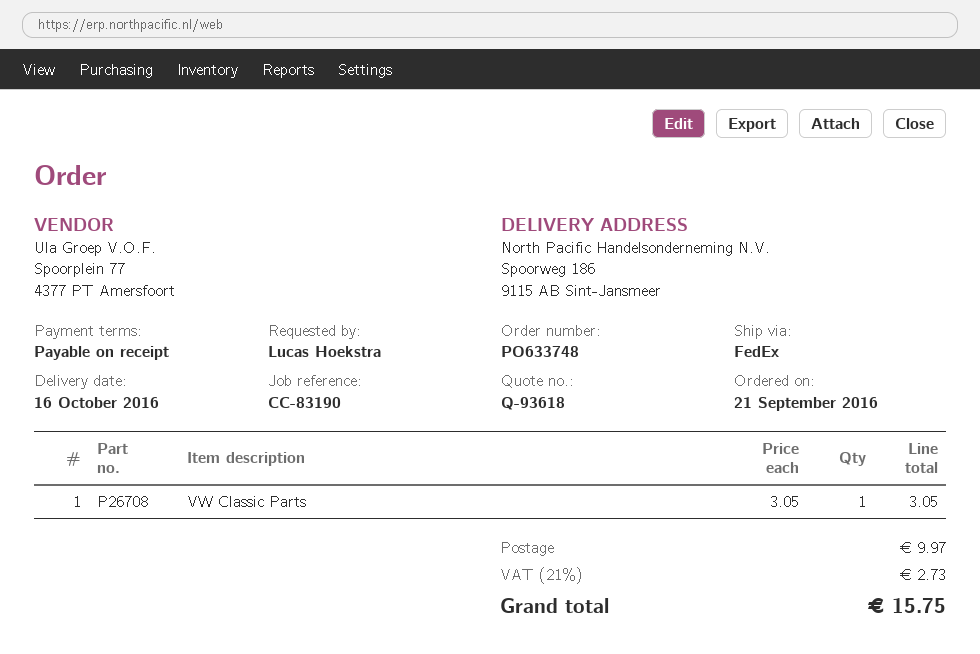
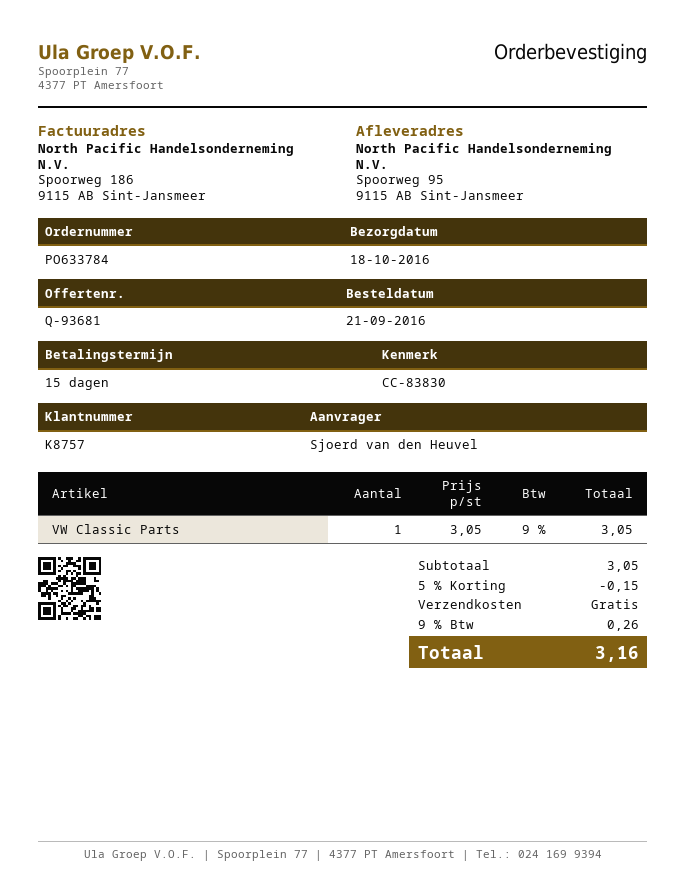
quote number: Q-93618 -> Q-93681
order number: PO633748 -> PO633784
delivery date: 2016-10-16 -> 2016-10-18
payment terms: on receipt -> 15 days
reference: CC-83190 -> CC-83830
ordered by: Lucas Hoekstra -> Sjoerd van den Heuvel
ship to: Spoorweg 186, 9115 AB Sint-Jansmeer -> Spoorweg 95, 9115 AB Sint-Jansmeer
discount: none -> 5% = 0.15
shipping: 9.97 -> 0.00
tax: 21% = 2.73 -> 9% = 0.26
total: 15.75 -> 3.16

